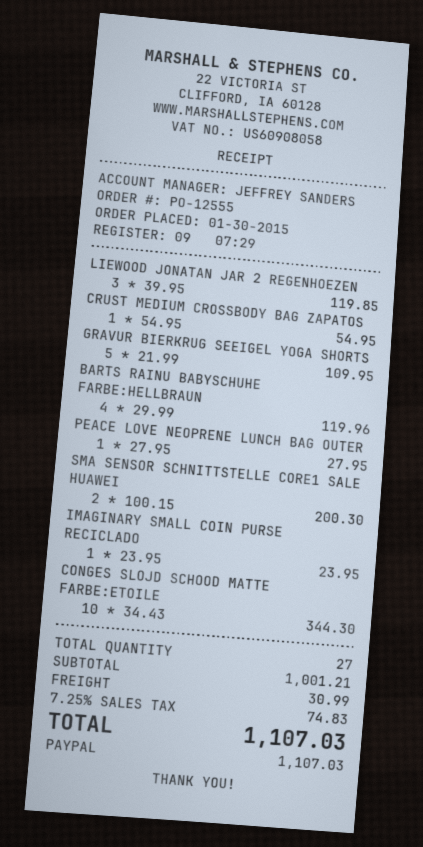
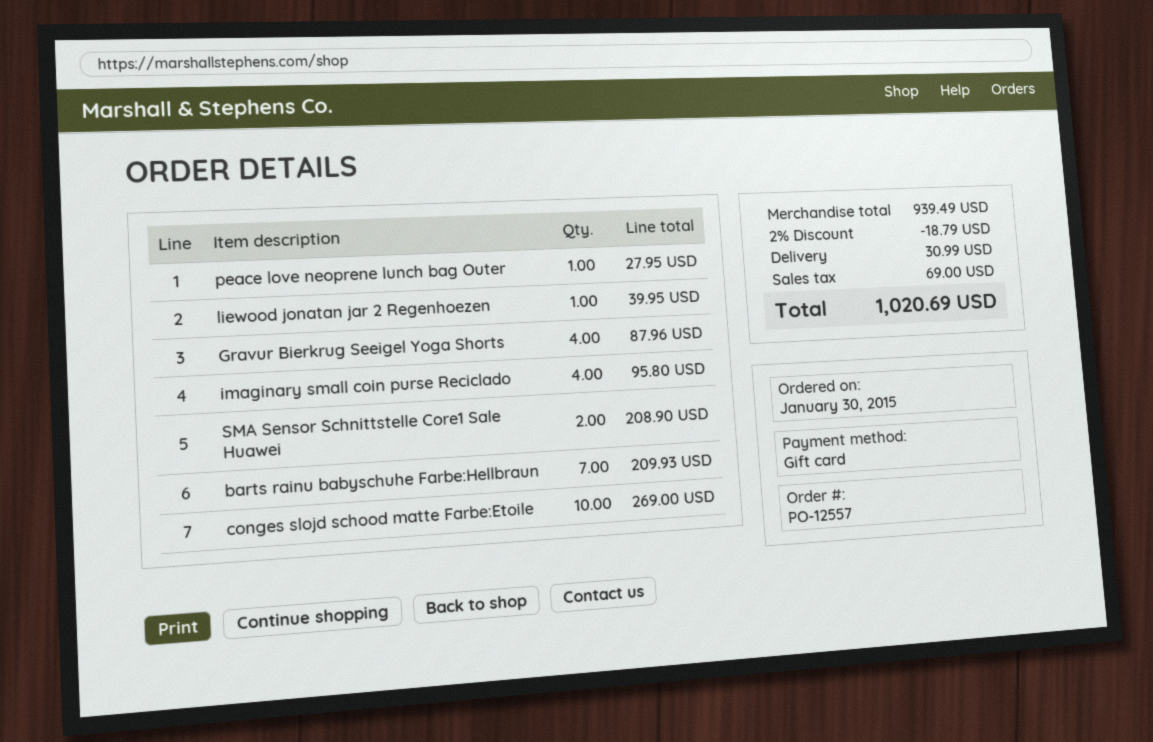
order number: PO-12555 -> PO-12557
payment method: PayPal -> gift card
LIEWOOD JONATAN JAR 2 REGENHOEZEN: 3 for 119.85 -> 1 for 39.95
CRUST MEDIUM CROSSBODY BAG ZAPATOS: 1 for 54.95 -> none
GRAVUR BIERKRUG SEEIGEL YOGA SHORTS: 5 for 109.95 -> 4 for 87.96
BARTS RAINU BABYSCHUHE FARBE:HELLBRAUN: 4 for 119.96 -> 7 for 209.93
SMA SENSOR SCHNITTSTELLE CORE1 SALE HUAWEI: 2 for 200.30 -> 2 for 208.90
IMAGINARY SMALL COIN PURSE RECICLADO: 1 for 23.95 -> 4 for 95.80
CONGES SLOJD SCHOOD MATTE FARBE:ETOILE: 10 for 344.30 -> 10 for 269.00
subtotal: 1001.21 -> 939.49
discount: none -> 2% = 18.79
tax: 74.83 -> 69.00
total: 1107.03 -> 1020.69

